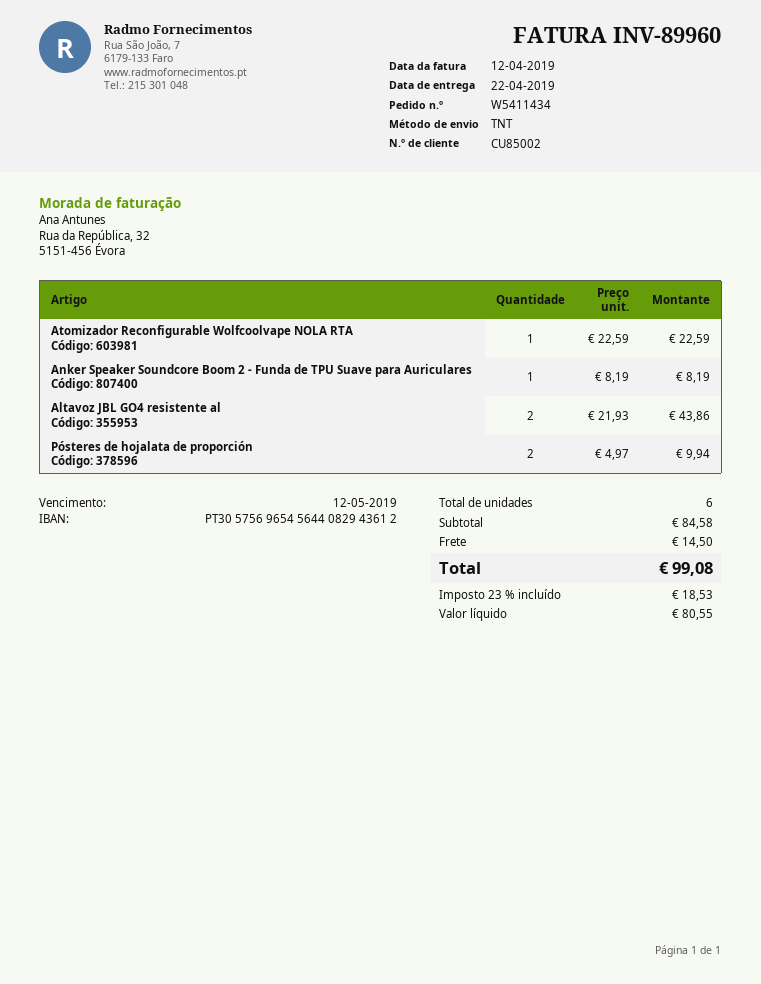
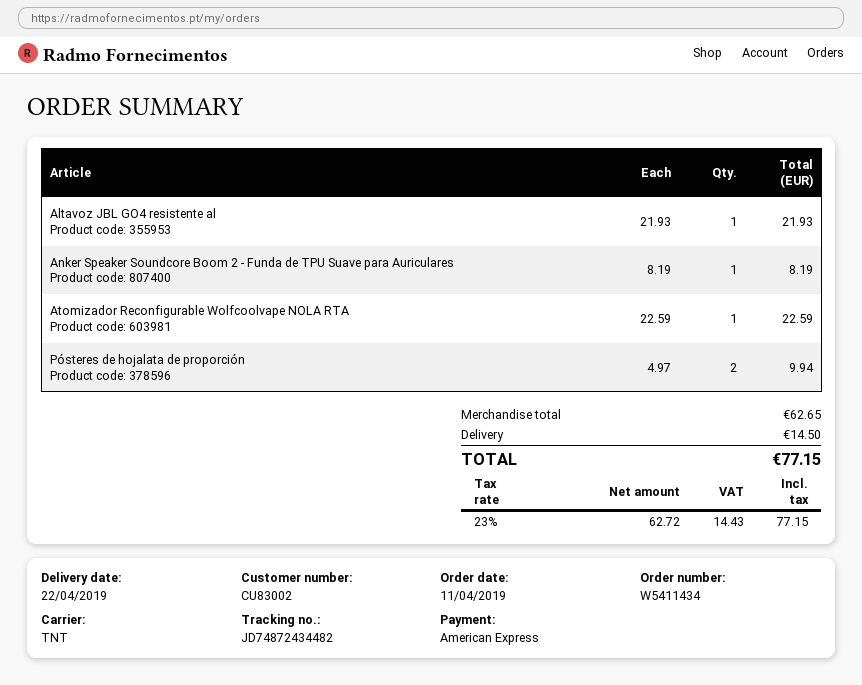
customer number: CU85002 -> CU83002
Altavoz JBL GO4 resistente al: 2 x 21.93 = 43.86 -> 1 x 21.93 = 21.93
subtotal: 84.58 -> 62.65
net: 80.55 -> 62.72
tax: 23% = 18.53 -> 23% = 14.43
total: 99.08 -> 77.15

